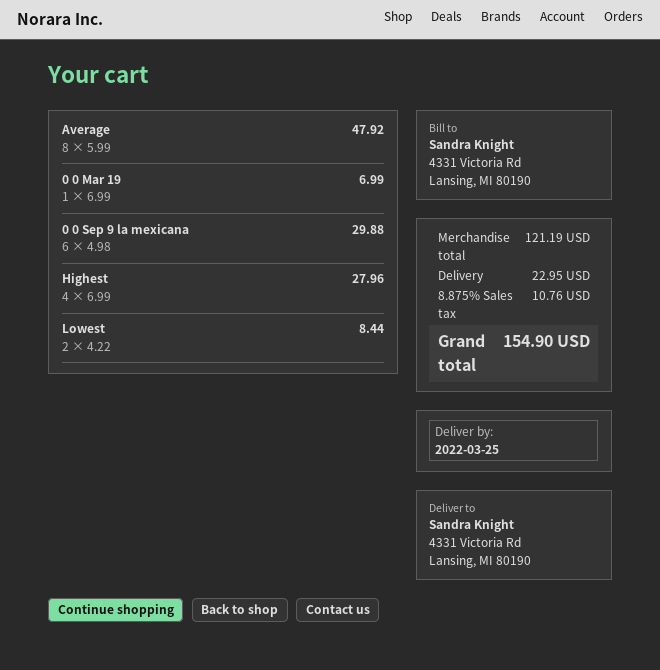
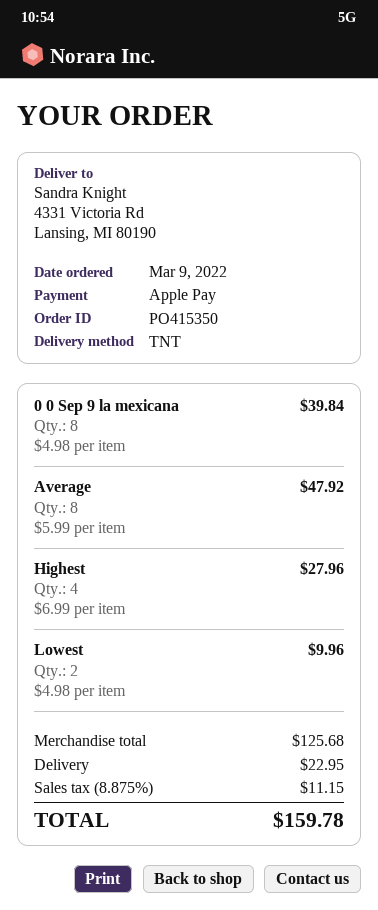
0 0 Mar 19: 1 x 6.99 = 6.99 -> none
0 0 Sep 9 la mexicana: 6 x 4.98 = 29.88 -> 8 x 4.98 = 39.84
Lowest: 2 x 4.22 = 8.44 -> 2 x 4.98 = 9.96
subtotal: 121.19 -> 125.68
tax: 8.875% = 10.76 -> 8.875% = 11.15
total: 154.90 -> 159.78

